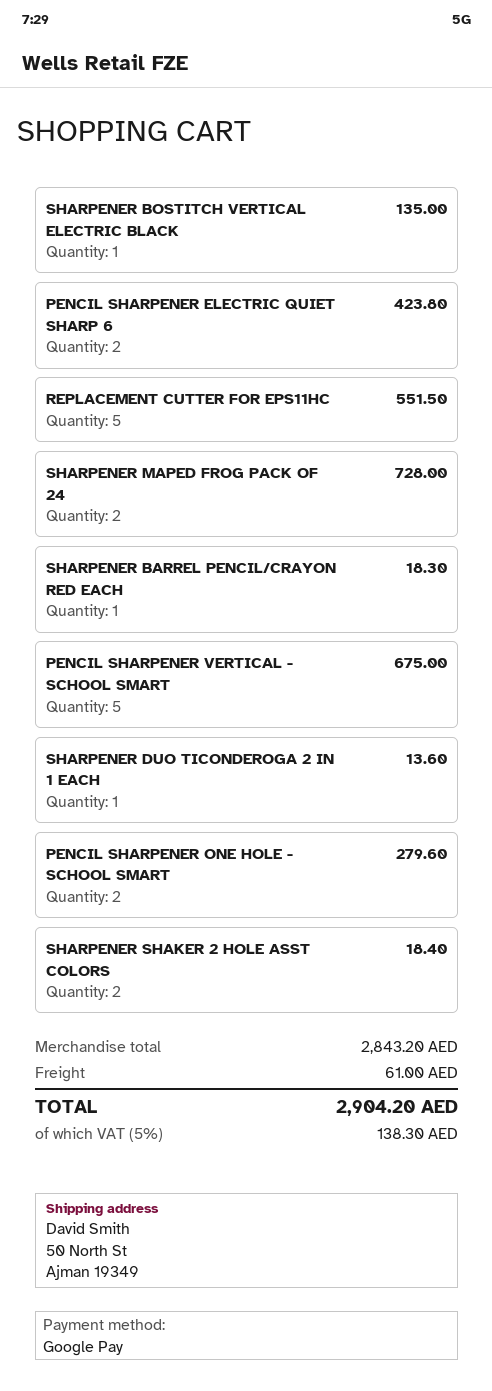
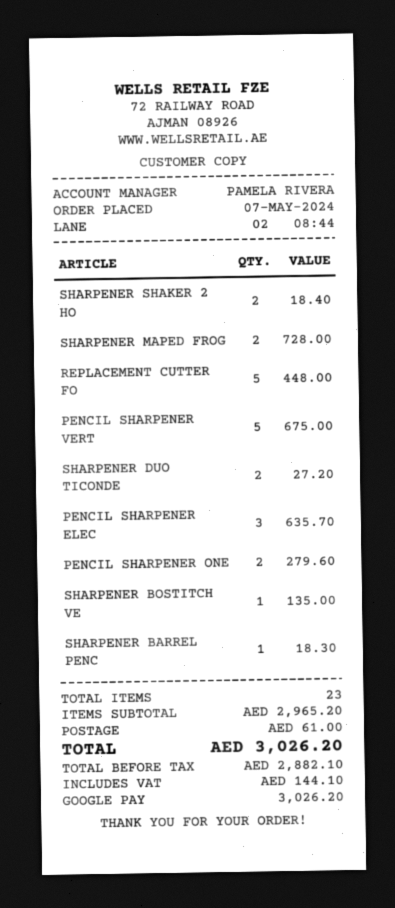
PENCIL SHARPENER ELECTRIC QUIET SHARP 6: 2 for 423.80 -> 3 for 635.70
REPLACEMENT CUTTER FOR EPS11HC: 5 for 551.50 -> 5 for 448.00
SHARPENER DUO TICONDEROGA 2 IN 1 EACH: 1 for 13.60 -> 2 for 27.20
subtotal: 2843.20 -> 2965.20
tax: 138.30 -> 144.10
total: 2904.20 -> 3026.20

